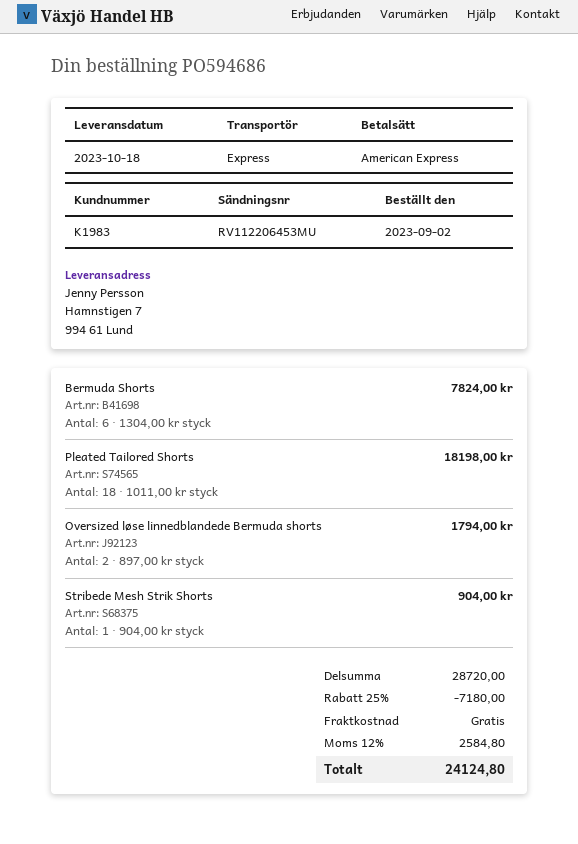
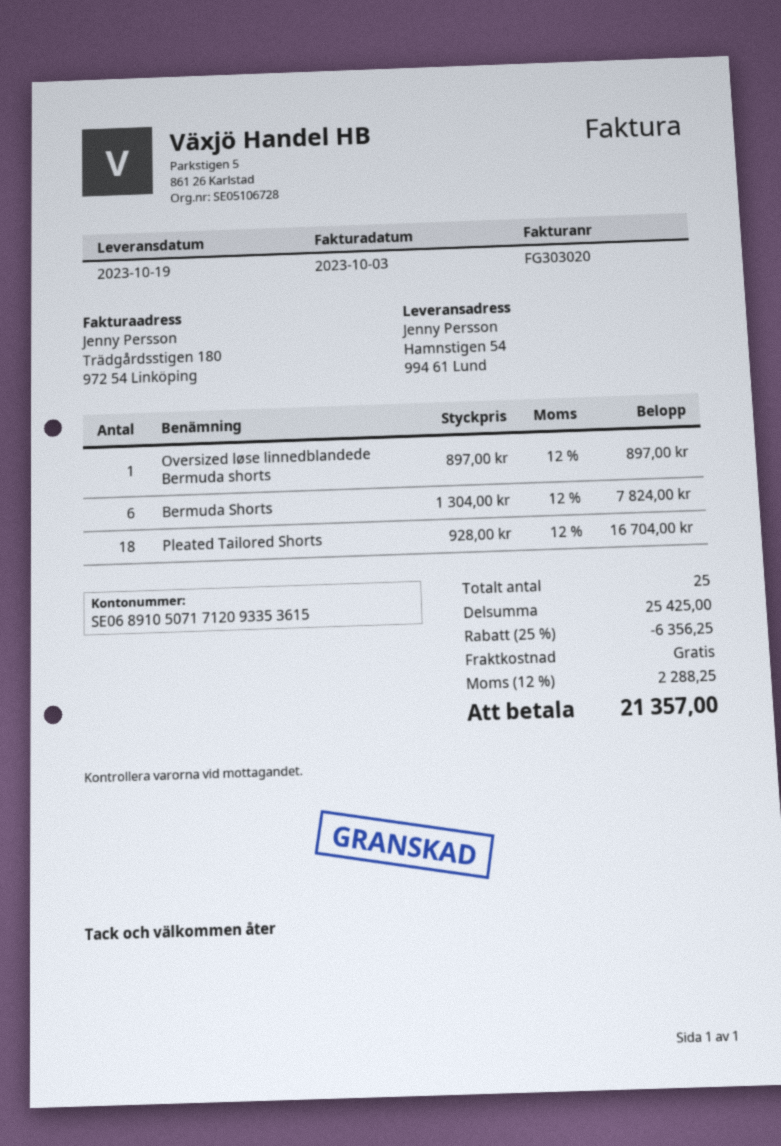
delivery date: 2023-10-18 -> 2023-10-19
ship to: Hamnstigen 7, 994 61 Lund -> Hamnstigen 54, 994 61 Lund
Pleated Tailored Shorts: 18 x 1011.00 = 18198.00 -> 18 x 928.00 = 16704.00
Oversized løse linnedblandede Bermuda shorts: 2 x 897.00 = 1794.00 -> 1 x 897.00 = 897.00
Stribede Mesh Strik Shorts: 1 x 904.00 = 904.00 -> none
subtotal: 28720.00 -> 25425.00
discount: 25% = 7180.00 -> 25% = 6356.25
tax: 12% = 2584.80 -> 12% = 2288.25
total: 24124.80 -> 21357.00

